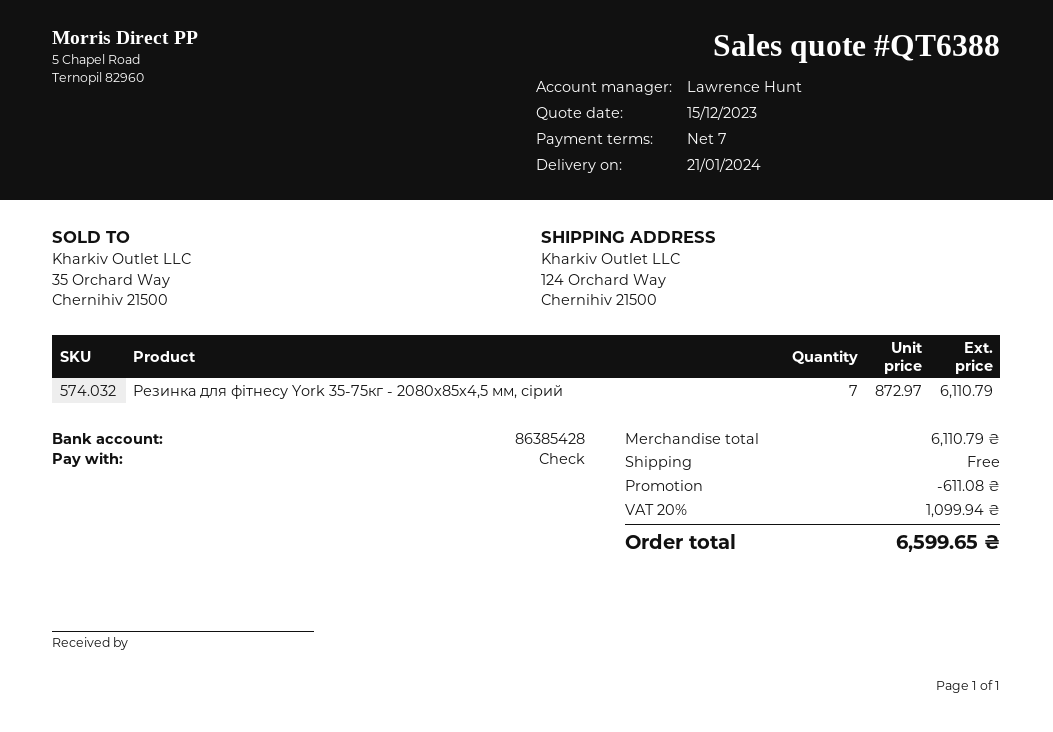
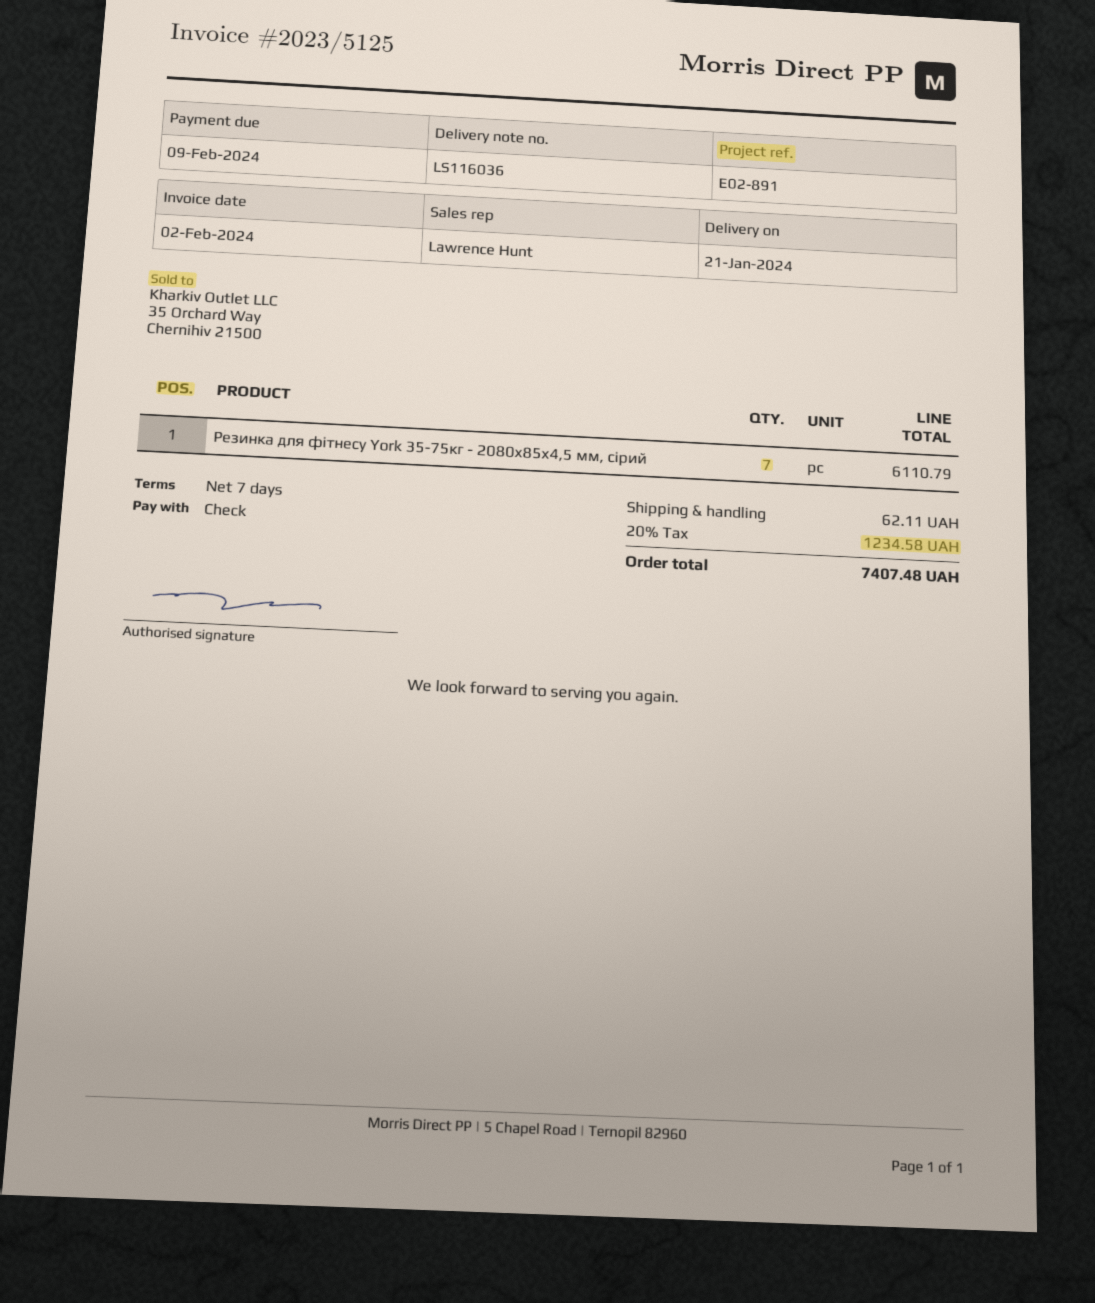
discount: 611.08 -> none
shipping: 0.00 -> 62.11
tax: 20% = 1099.94 -> 20% = 1234.58
total: 6599.65 -> 7407.48

